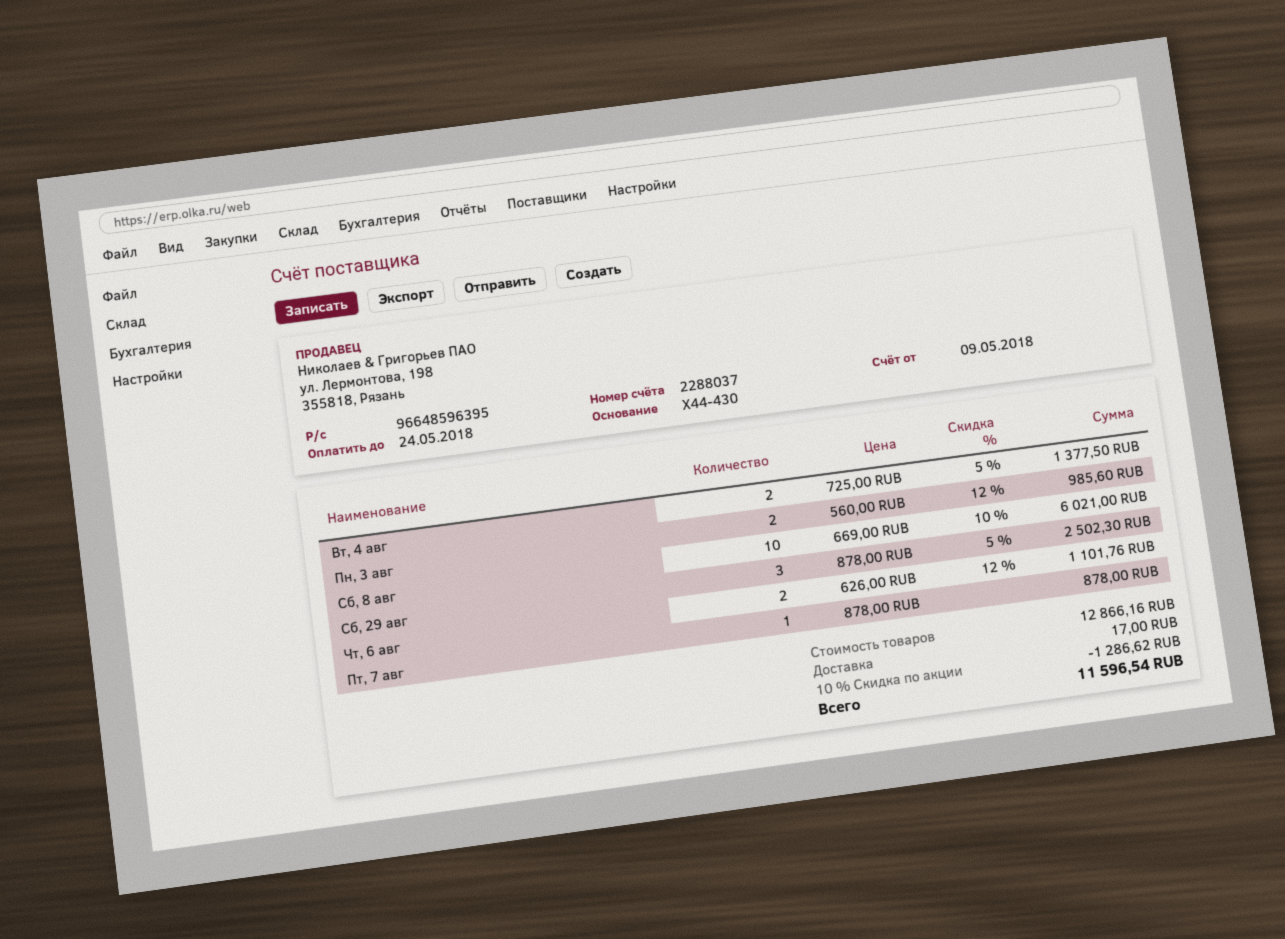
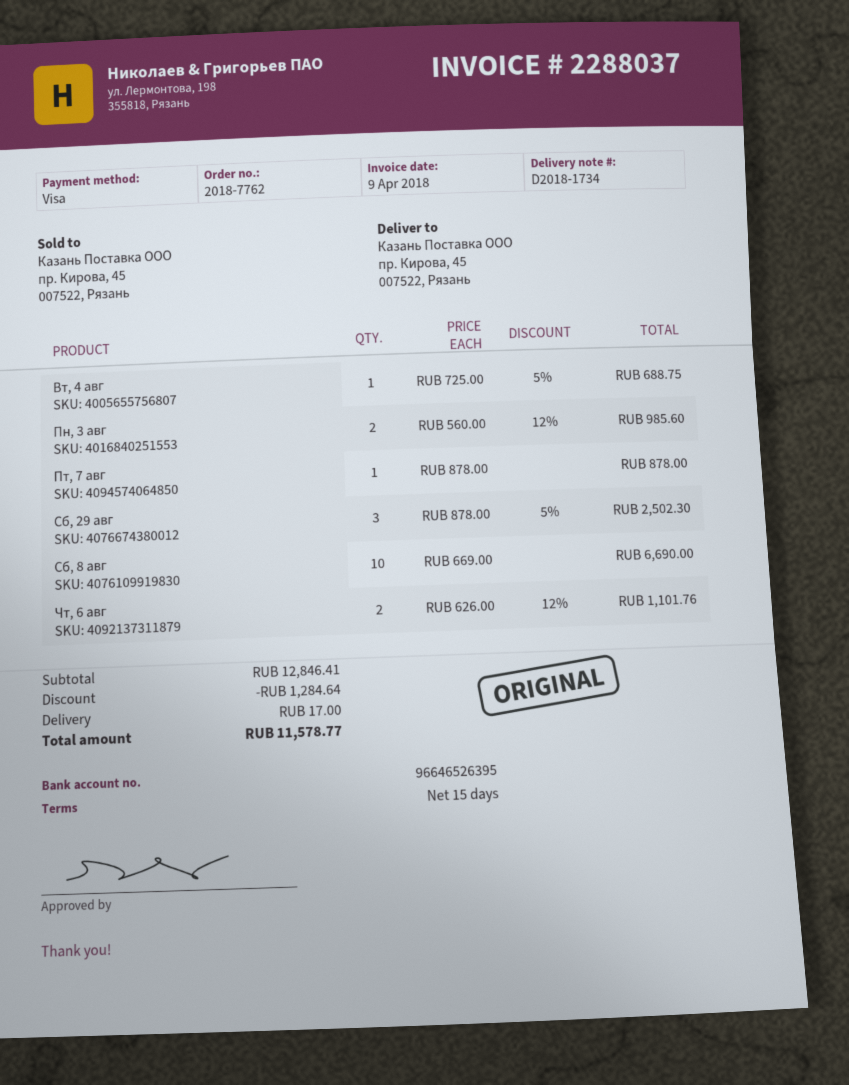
invoice date: 2018-05-09 -> 2018-04-09
bank account: 96648596395 -> 96646526395
Вт, 4 авг: 2 x 725.00 - 5% = 1377.50 -> 1 x 725.00 - 5% = 688.75
Сб, 8 авг: 10 x 669.00 - 10% = 6021.00 -> 10 x 669.00 = 6690.00
subtotal: 12866.16 -> 12846.41
discount: 1286.62 -> 1284.64
total: 11596.54 -> 11578.77

